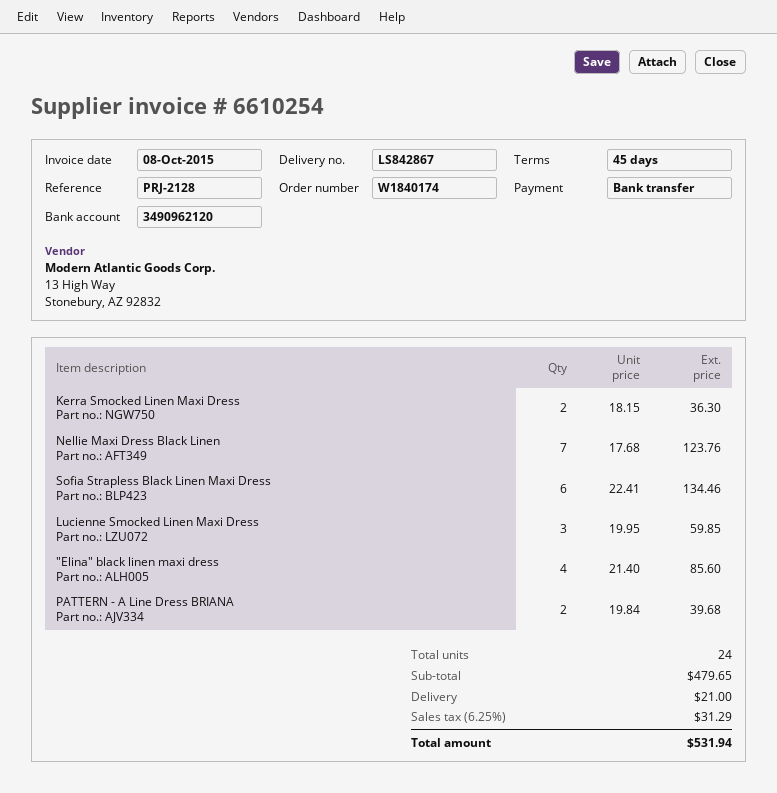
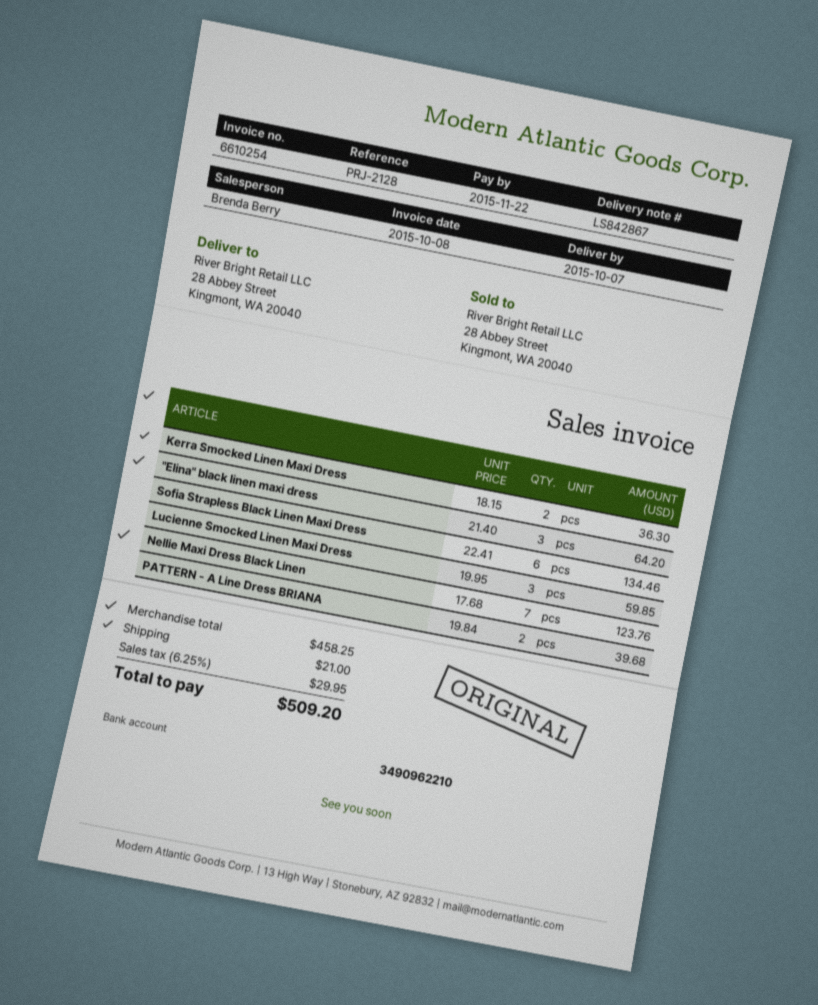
bank account: 3490962120 -> 3490962210
"Elina" black linen maxi dress: 4 x 21.40 = 85.60 -> 3 x 21.40 = 64.20
subtotal: 479.65 -> 458.25
tax: 6.25% = 31.29 -> 6.25% = 29.95
total: 531.94 -> 509.20

